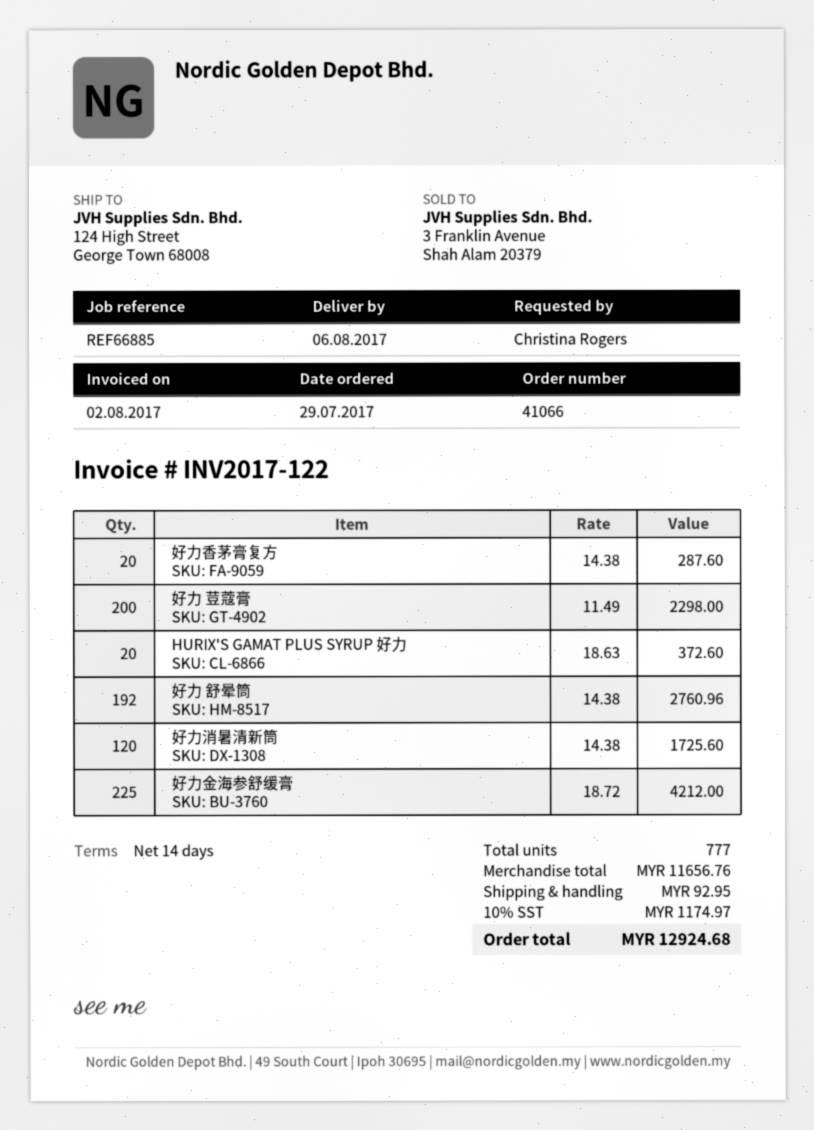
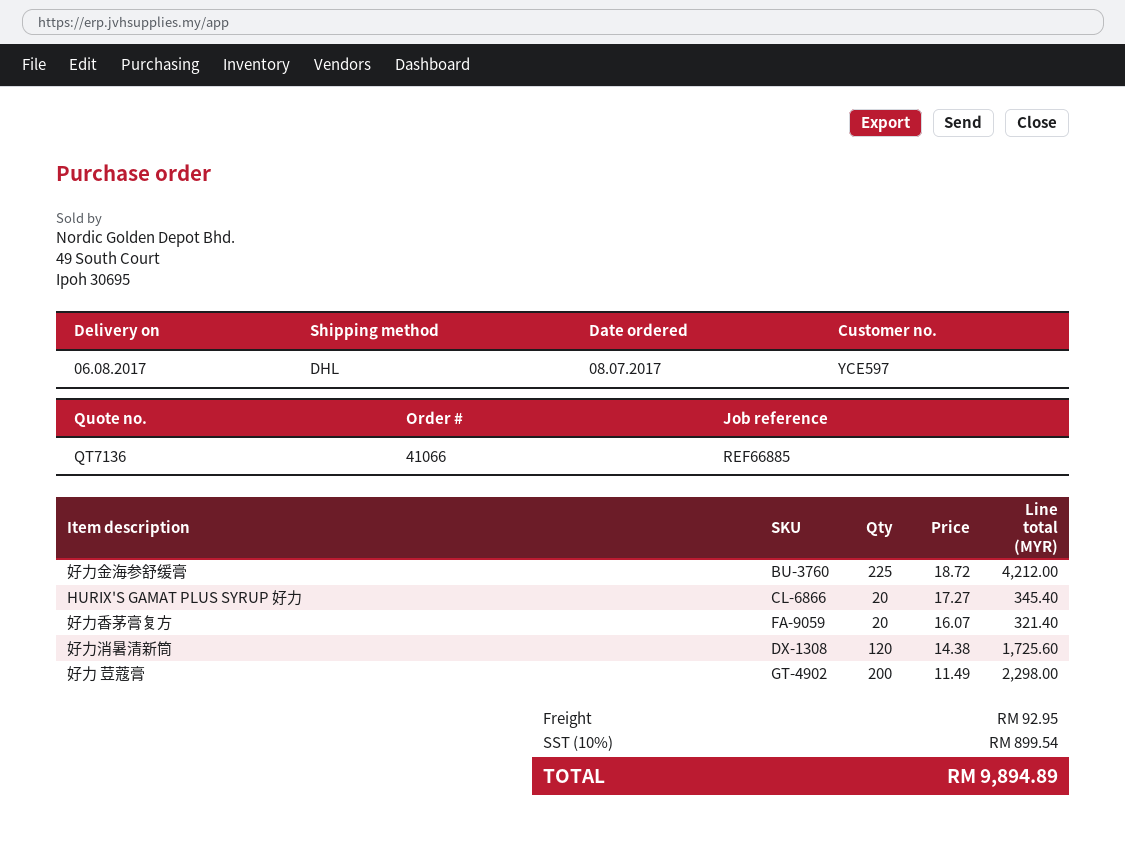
order date: 2017-07-29 -> 2017-07-08
好力香茅膏复方: 20 x 14.38 = 287.60 -> 20 x 16.07 = 321.40
HURIX'S GAMAT PLUS SYRUP 好力: 20 x 18.63 = 372.60 -> 20 x 17.27 = 345.40
好力 舒晕筒: 192 x 14.38 = 2760.96 -> none
tax: 10% = 1174.97 -> 10% = 899.54
total: 12924.68 -> 9894.89

